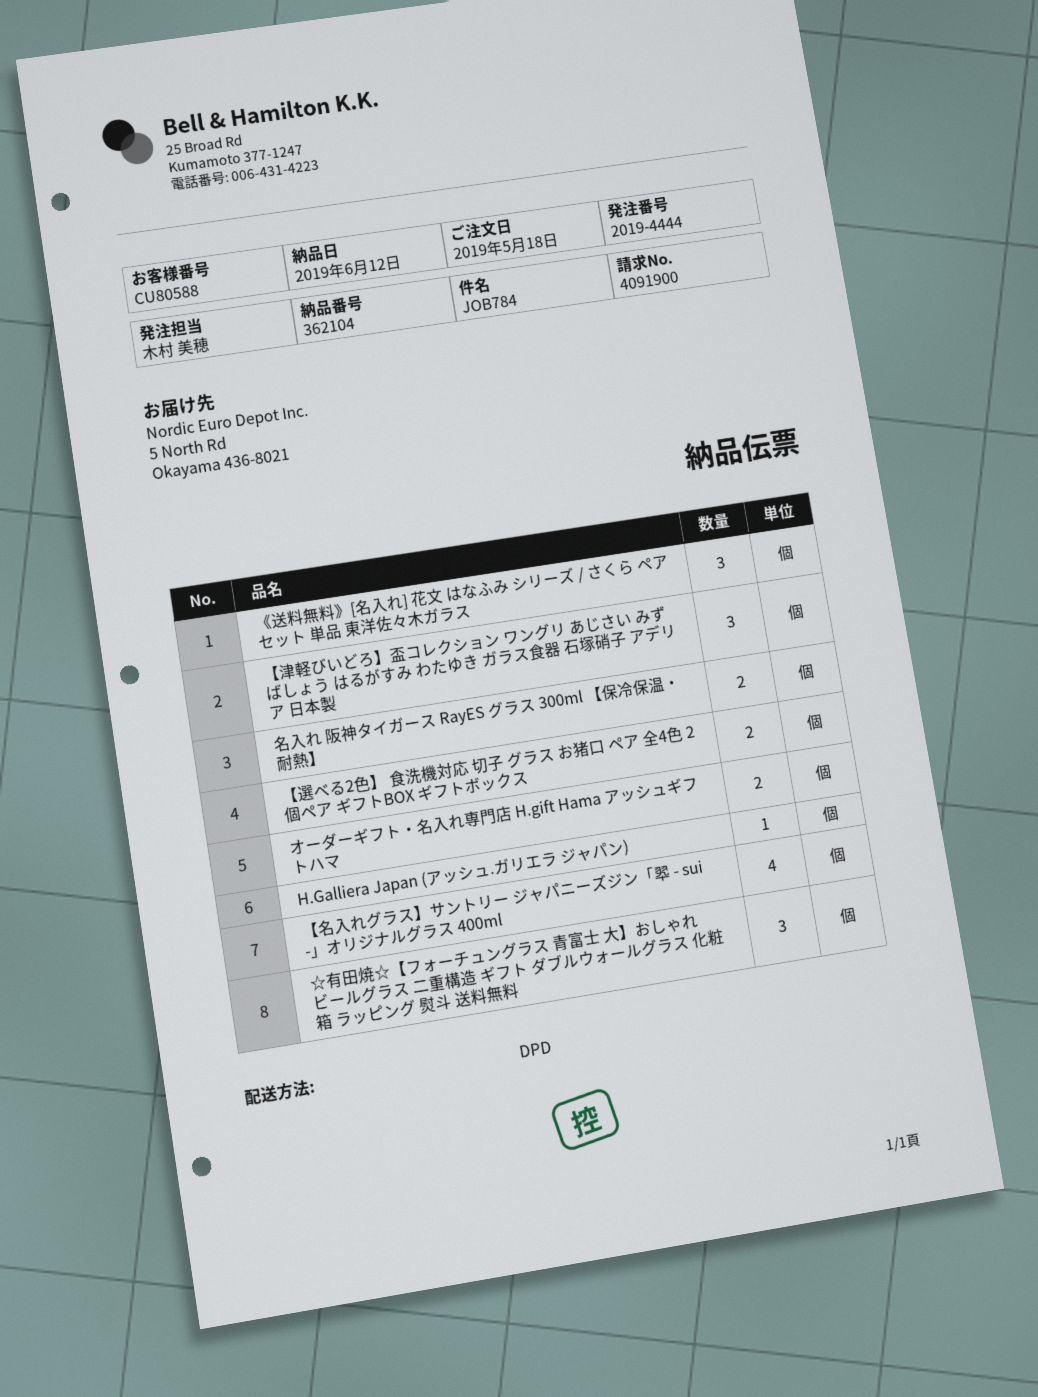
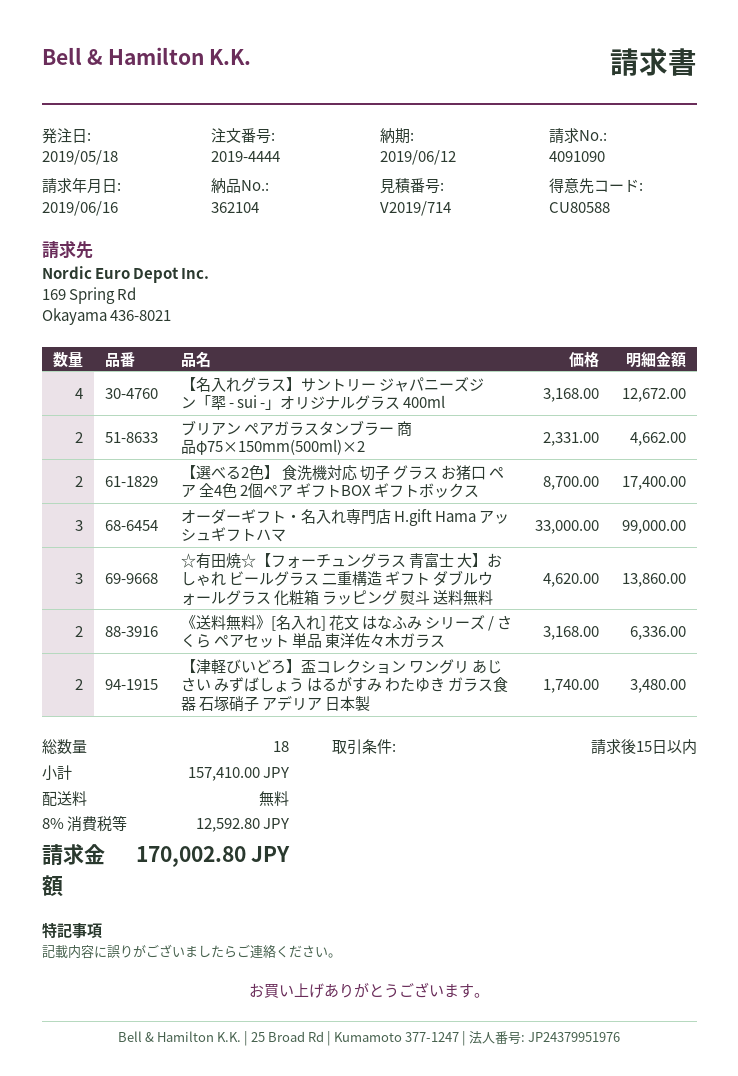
invoice number: 4091900 -> 4091090
《送料無料》[名入れ] 花文 はなふみ シリーズ / さくら ペアセット 単品 東洋佐々木ガラス: 3 -> 2
【津軽びいどろ】盃コレクション ワングリ あじさい みずばしょう はるがすみ わたゆき ガラス食器 石塚硝子 アデリア 日本製: 3 -> 2
名入れ 阪神タイガース RayES グラス 300ml 【保冷保温・耐熱】: 2 -> none
オーダーギフト・名入れ専門店 H.gift Hama アッシュギフトハマ: 2 -> 3
H.Galliera Japan (アッシュ.ガリエラ ジャパン): 1 -> none
ブリアン ペアガラスタンブラー 商品φ75×150mm(500ml)×2: none -> 2

